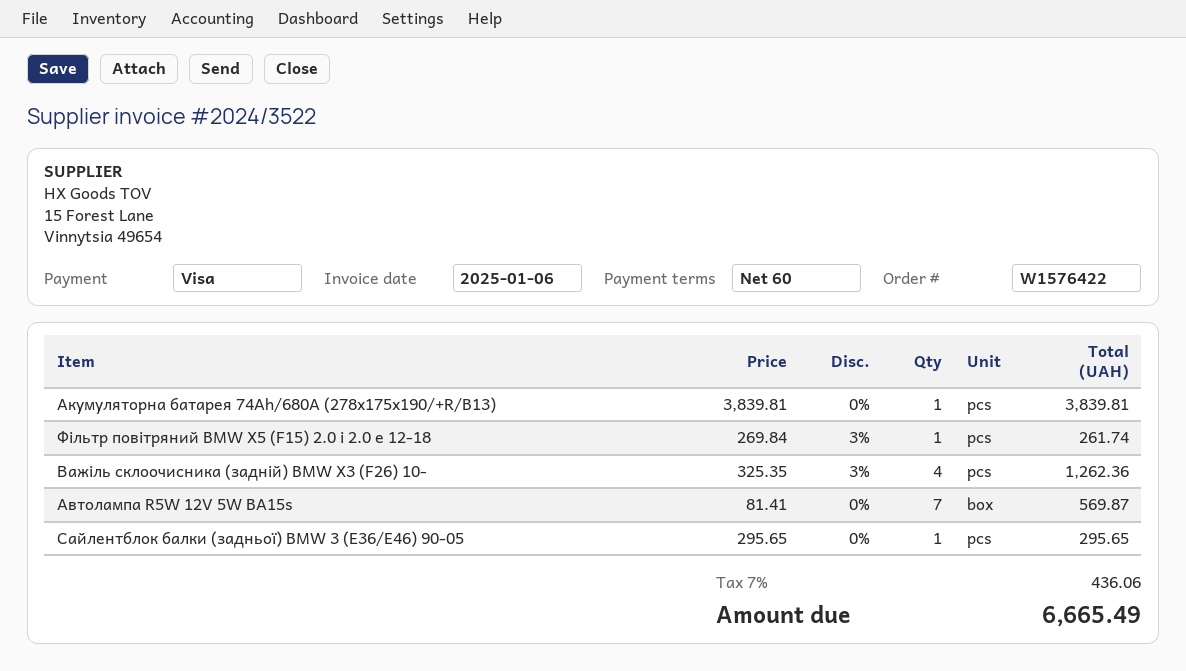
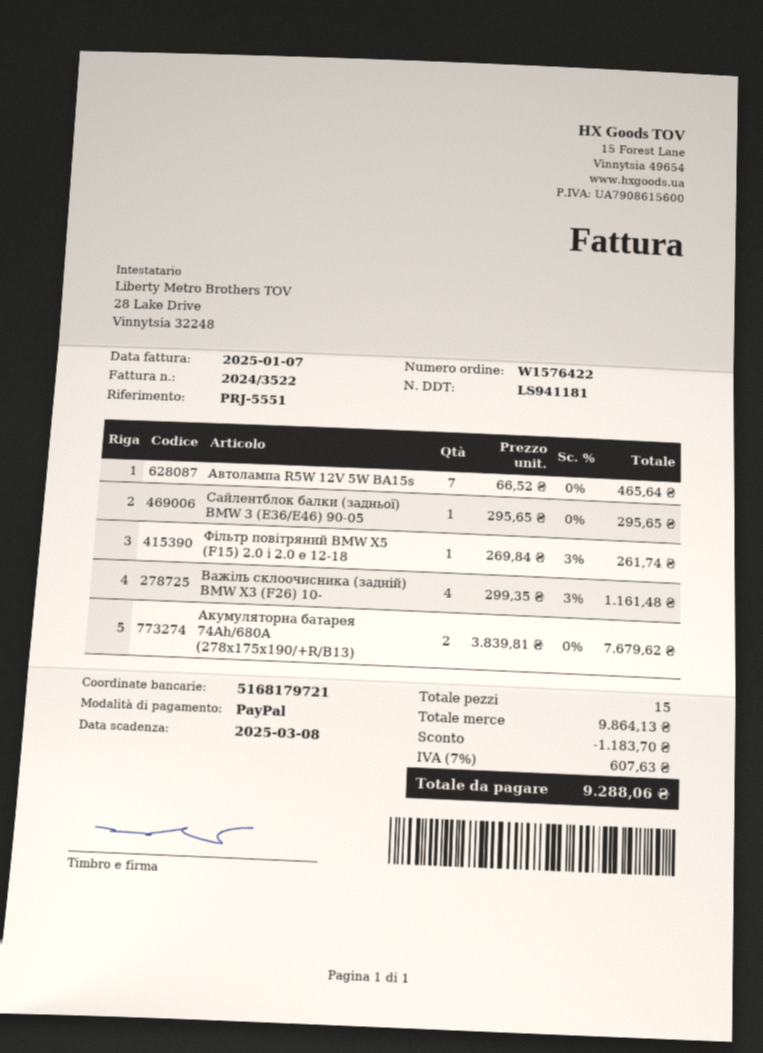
invoice date: 2025-01-06 -> 2025-01-07
payment method: Visa -> PayPal
Акумуляторна батарея 74Ah/680A (278x175x190/+R/B13): 1 x 3839.81 = 3839.81 -> 2 x 3839.81 = 7679.62
Важіль склоочисника (задній) BMW X3 (F26) 10-: 4 x 325.35 - 3% = 1262.36 -> 4 x 299.35 - 3% = 1161.48
Автолампа R5W 12V 5W BA15s: 7 x 81.41 = 569.87 -> 7 x 66.52 = 465.64
discount: none -> 1183.70
tax: 7% = 436.06 -> 7% = 607.63
total: 6665.49 -> 9288.06

